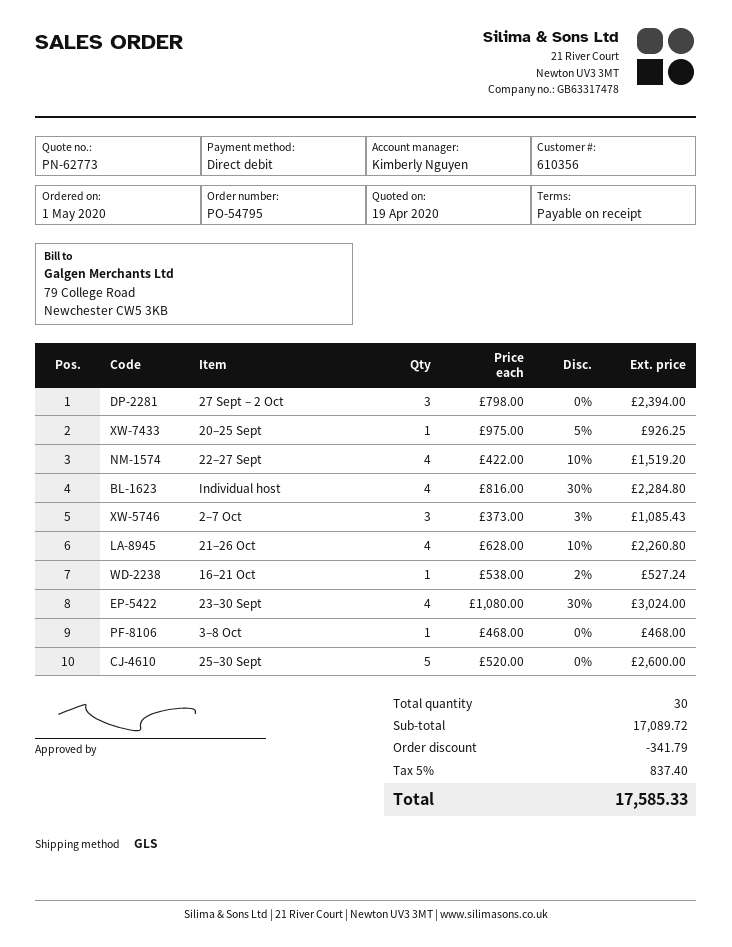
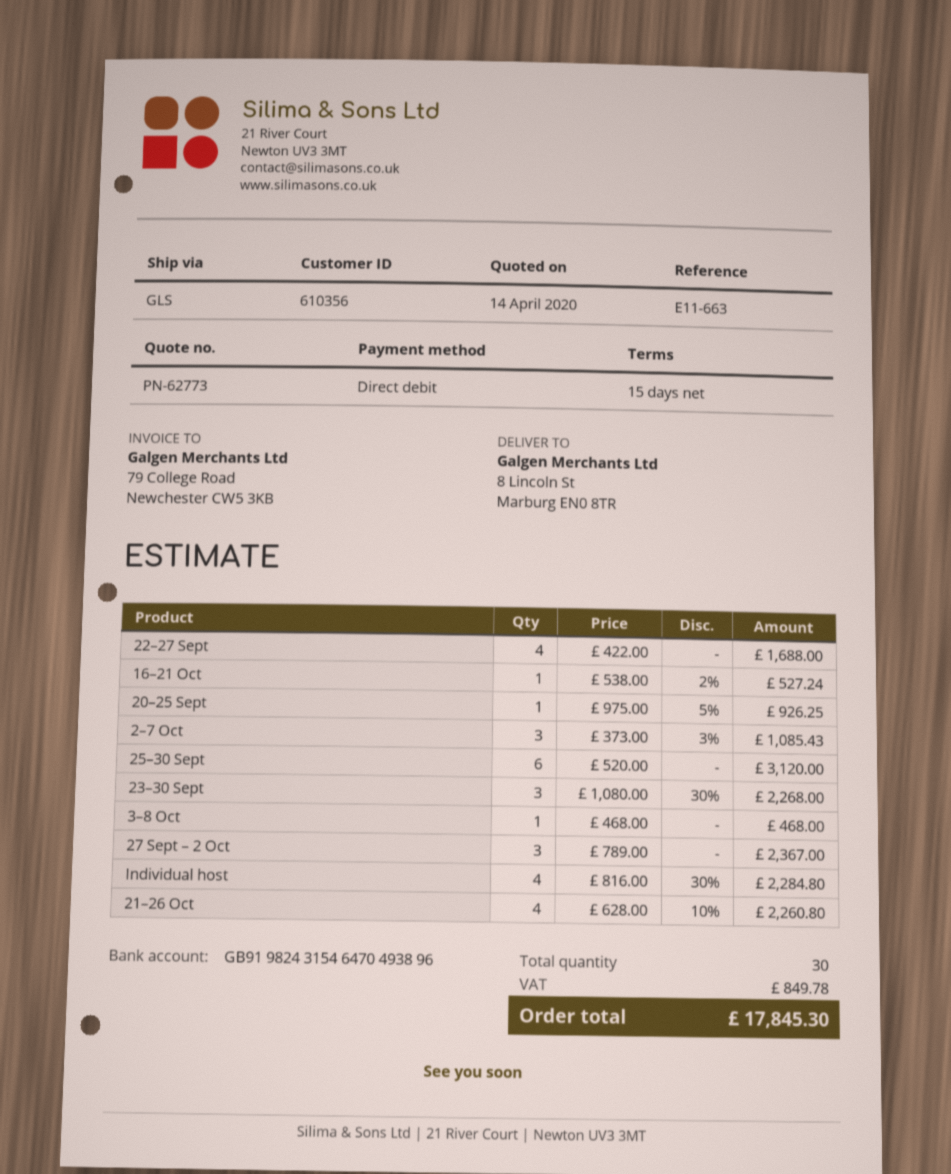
quote date: 2020-04-19 -> 2020-04-14
payment terms: on receipt -> 15 days
27 Sept – 2 Oct: 3 x 798.00 = 2394.00 -> 3 x 789.00 = 2367.00
22–27 Sept: 4 x 422.00 - 10% = 1519.20 -> 4 x 422.00 = 1688.00
23–30 Sept: 4 x 1080.00 - 30% = 3024.00 -> 3 x 1080.00 - 30% = 2268.00
25–30 Sept: 5 x 520.00 = 2600.00 -> 6 x 520.00 = 3120.00
discount: 341.79 -> none
tax: 837.40 -> 849.78
total: 17585.33 -> 17845.30

